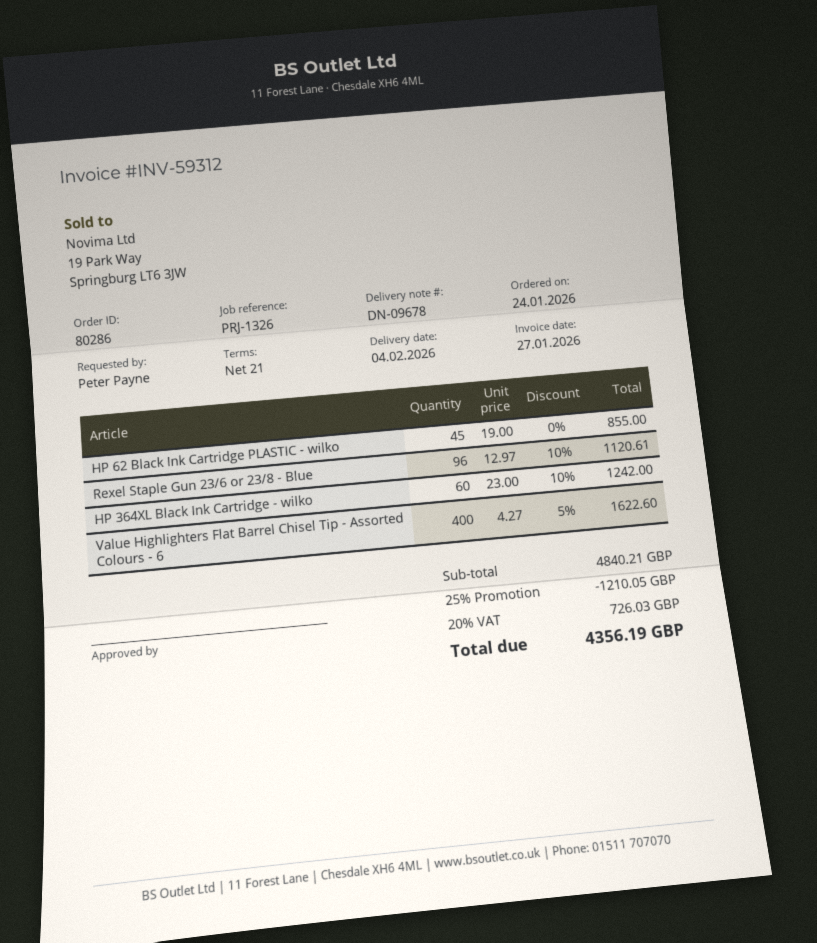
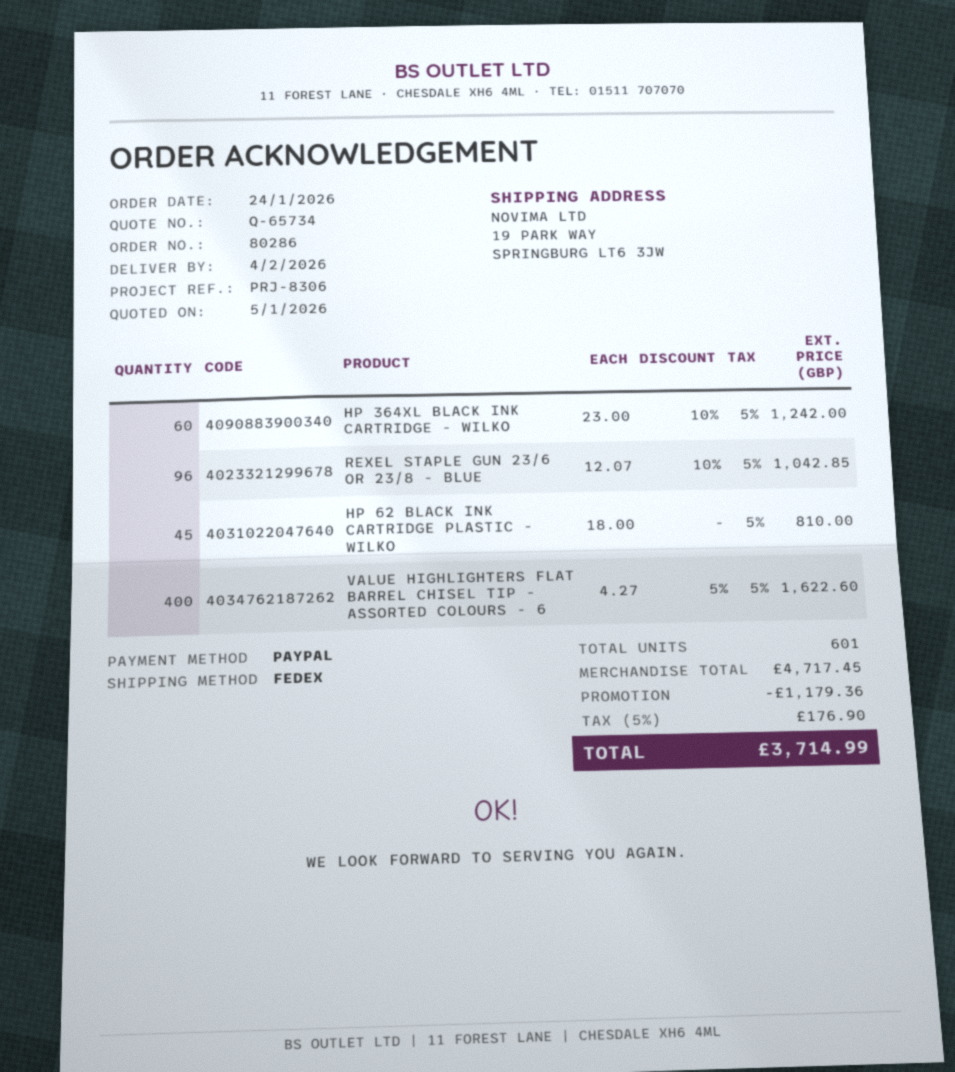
reference: PRJ-1326 -> PRJ-8306
HP 62 Black Ink Cartridge PLASTIC - wilko: 45 x 19.00 = 855.00 -> 45 x 18.00 = 810.00
Rexel Staple Gun 23/6 or 23/8 - Blue: 96 x 12.97 - 10% = 1120.61 -> 96 x 12.07 - 10% = 1042.85
subtotal: 4840.21 -> 4717.45
discount: 1210.05 -> 1179.36
tax: 20% = 726.03 -> 5% = 176.90
total: 4356.19 -> 3714.99

